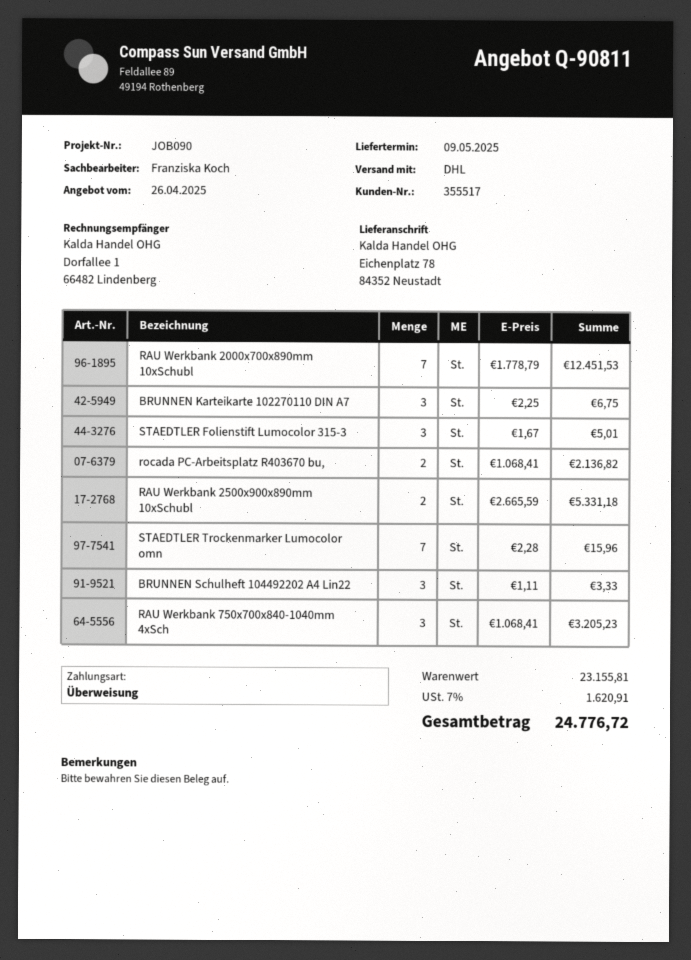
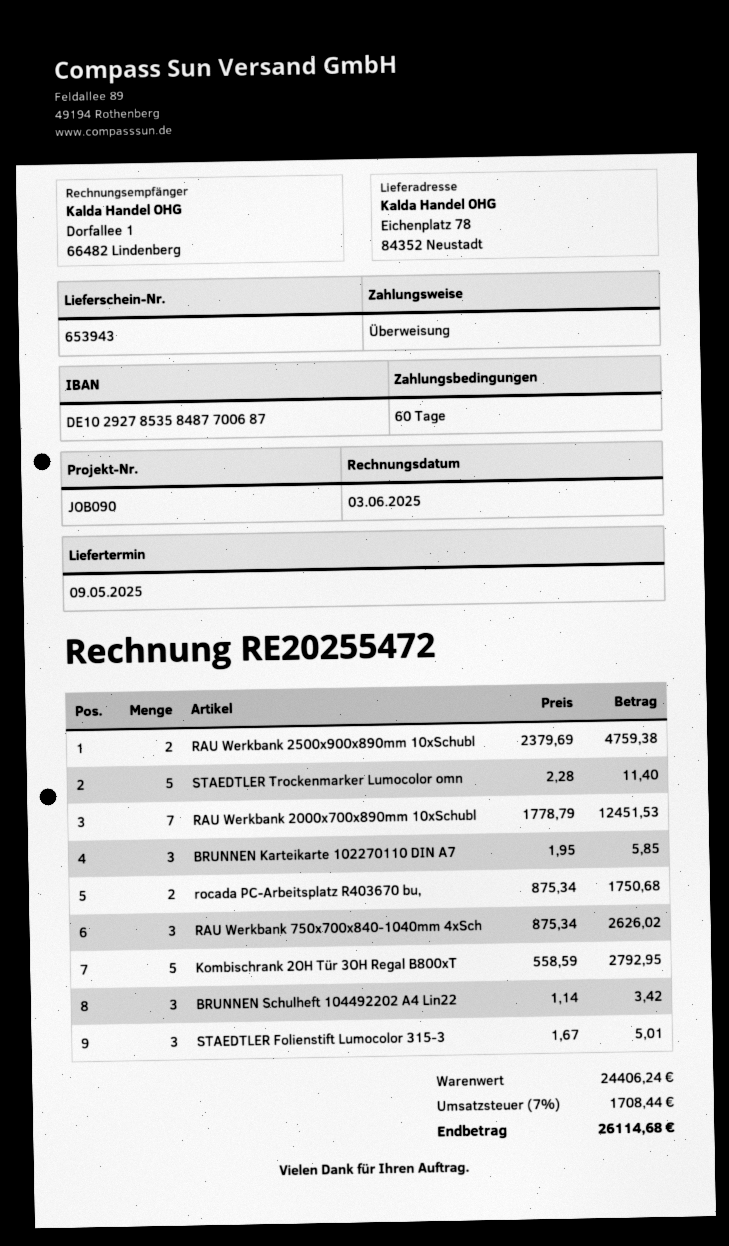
BRUNNEN Karteikarte 102270110 DIN A7: 3 x 2.25 = 6.75 -> 3 x 1.95 = 5.85
rocada PC-Arbeitsplatz R403670 bu,: 2 x 1068.41 = 2136.82 -> 2 x 875.34 = 1750.68
RAU Werkbank 2500x900x890mm 10xSchubl: 2 x 2665.59 = 5331.18 -> 2 x 2379.69 = 4759.38
STAEDTLER Trockenmarker Lumocolor omn: 7 x 2.28 = 15.96 -> 5 x 2.28 = 11.40
BRUNNEN Schulheft 104492202 A4 Lin22: 3 x 1.11 = 3.33 -> 3 x 1.14 = 3.42
RAU Werkbank 750x700x840-1040mm 4xSch: 3 x 1068.41 = 3205.23 -> 3 x 875.34 = 2626.02
Kombischrank 2OH Tür 3OH Regal B800xT: none -> 5 x 558.59 = 2792.95
subtotal: 23155.81 -> 24406.24
tax: 7% = 1620.91 -> 7% = 1708.44
total: 24776.72 -> 26114.68

